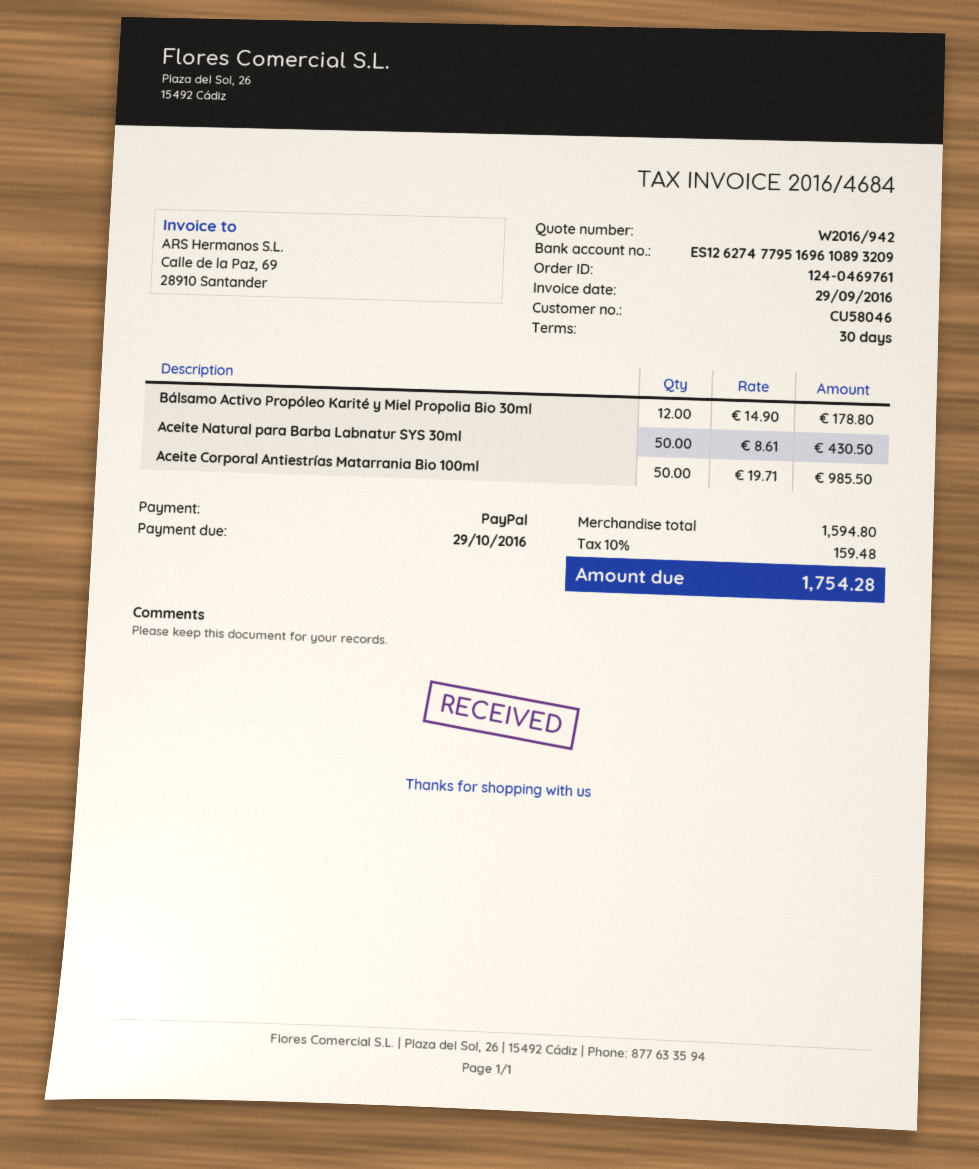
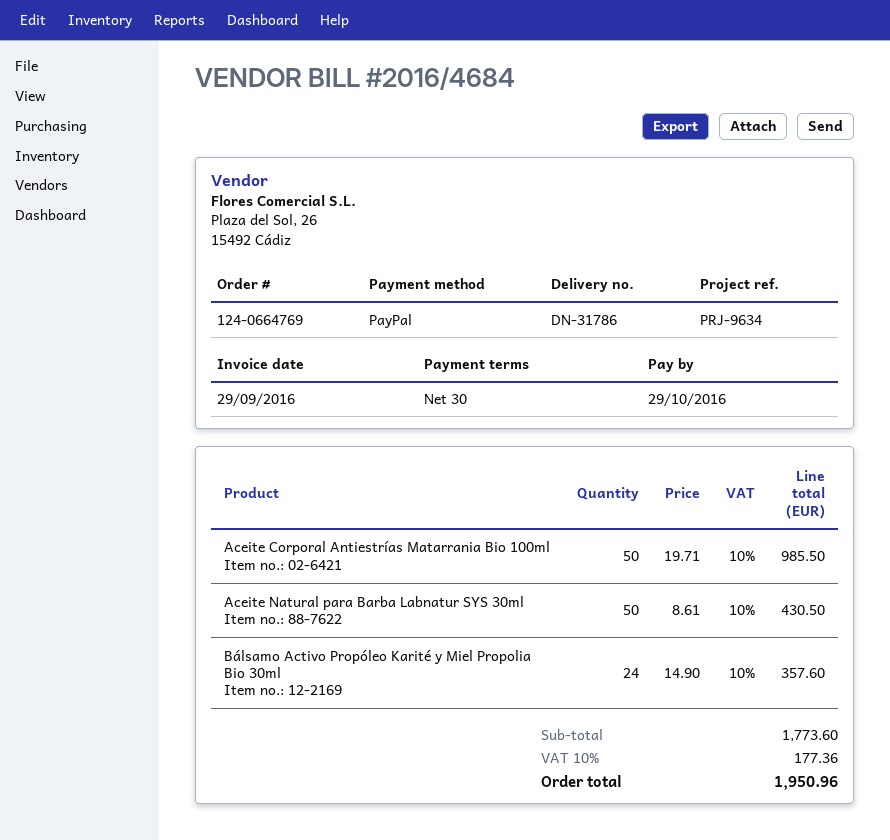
order number: 124-0469761 -> 124-0664769
Bálsamo Activo Propóleo Karité y Miel Propolia Bio 30ml: 12 x 14.90 = 178.80 -> 24 x 14.90 = 357.60
subtotal: 1594.80 -> 1773.60
tax: 10% = 159.48 -> 10% = 177.36
total: 1754.28 -> 1950.96

